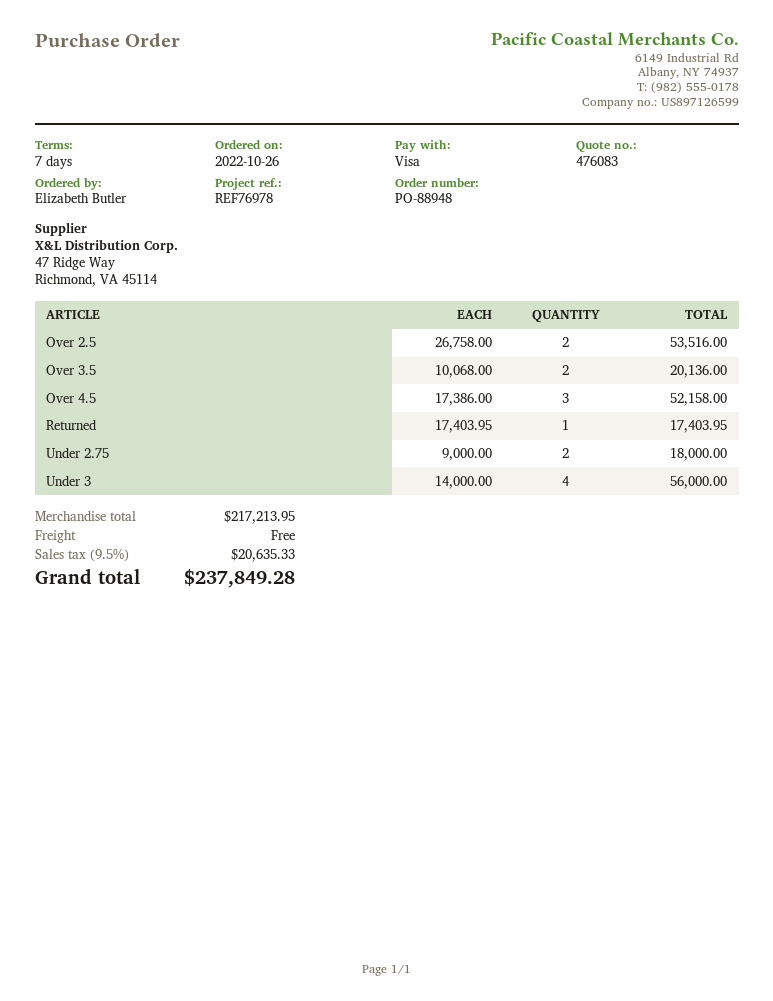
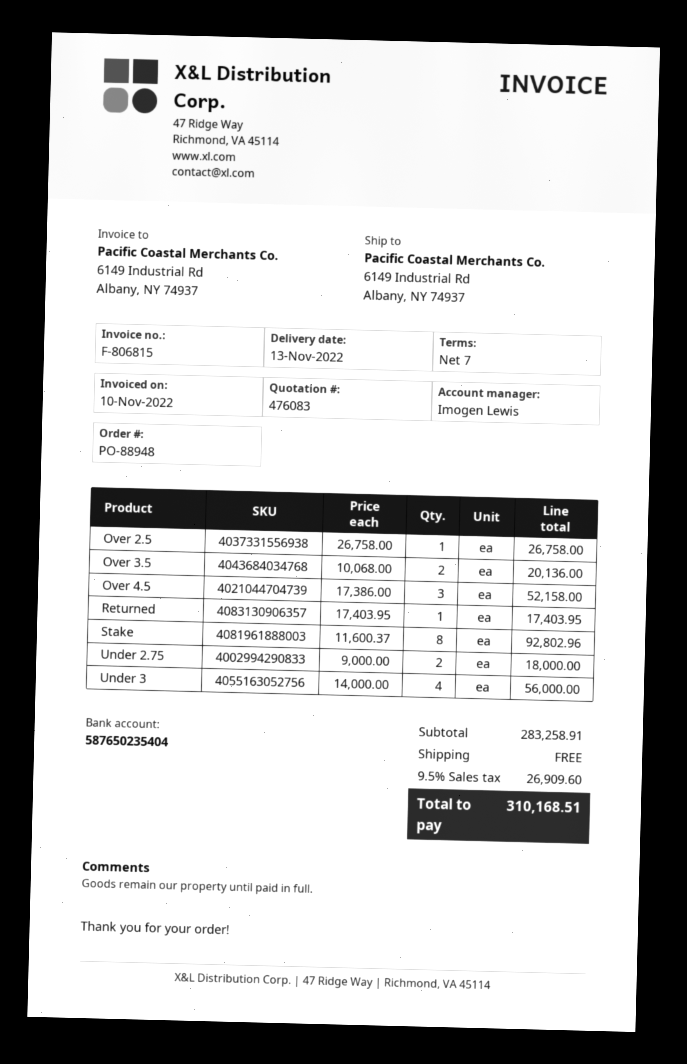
Over 2.5: 2 x 26758.00 = 53516.00 -> 1 x 26758.00 = 26758.00
Stake: none -> 8 x 11600.37 = 92802.96
subtotal: 217213.95 -> 283258.91
tax: 9.5% = 20635.33 -> 9.5% = 26909.60
total: 237849.28 -> 310168.51

